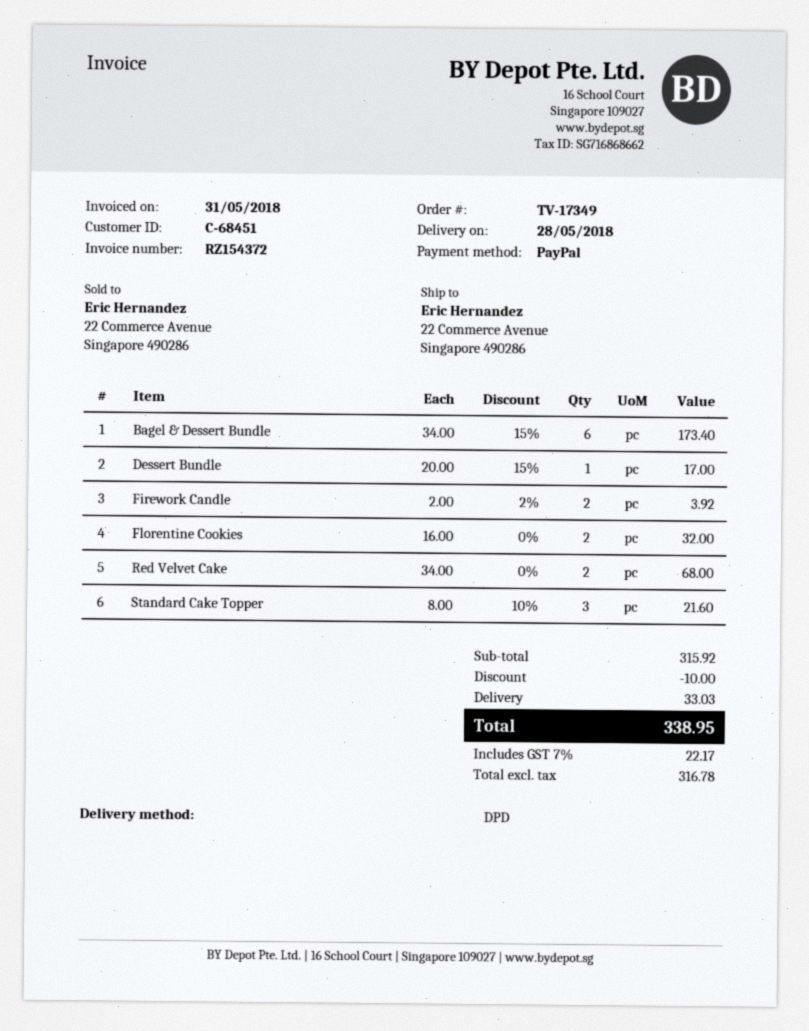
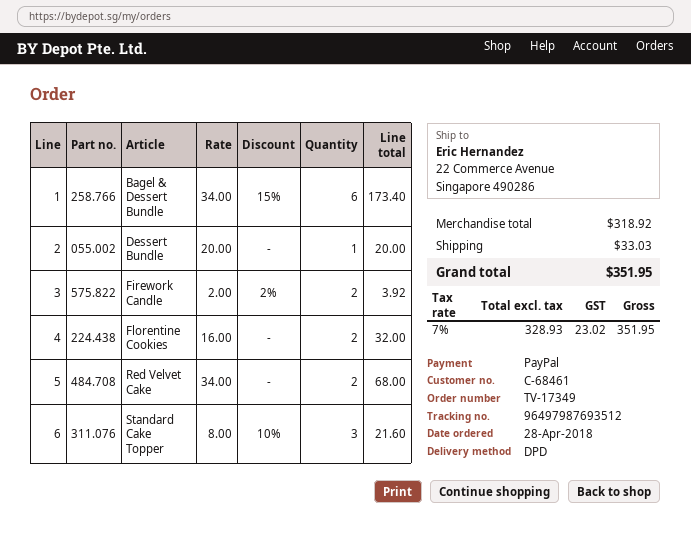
customer number: C-68451 -> C-68461
Dessert Bundle: 1 x 20.00 - 15% = 17.00 -> 1 x 20.00 = 20.00
subtotal: 315.92 -> 318.92
discount: 10.00 -> none
net: 316.78 -> 328.93
tax: 7% = 22.17 -> 7% = 23.02
total: 338.95 -> 351.95

